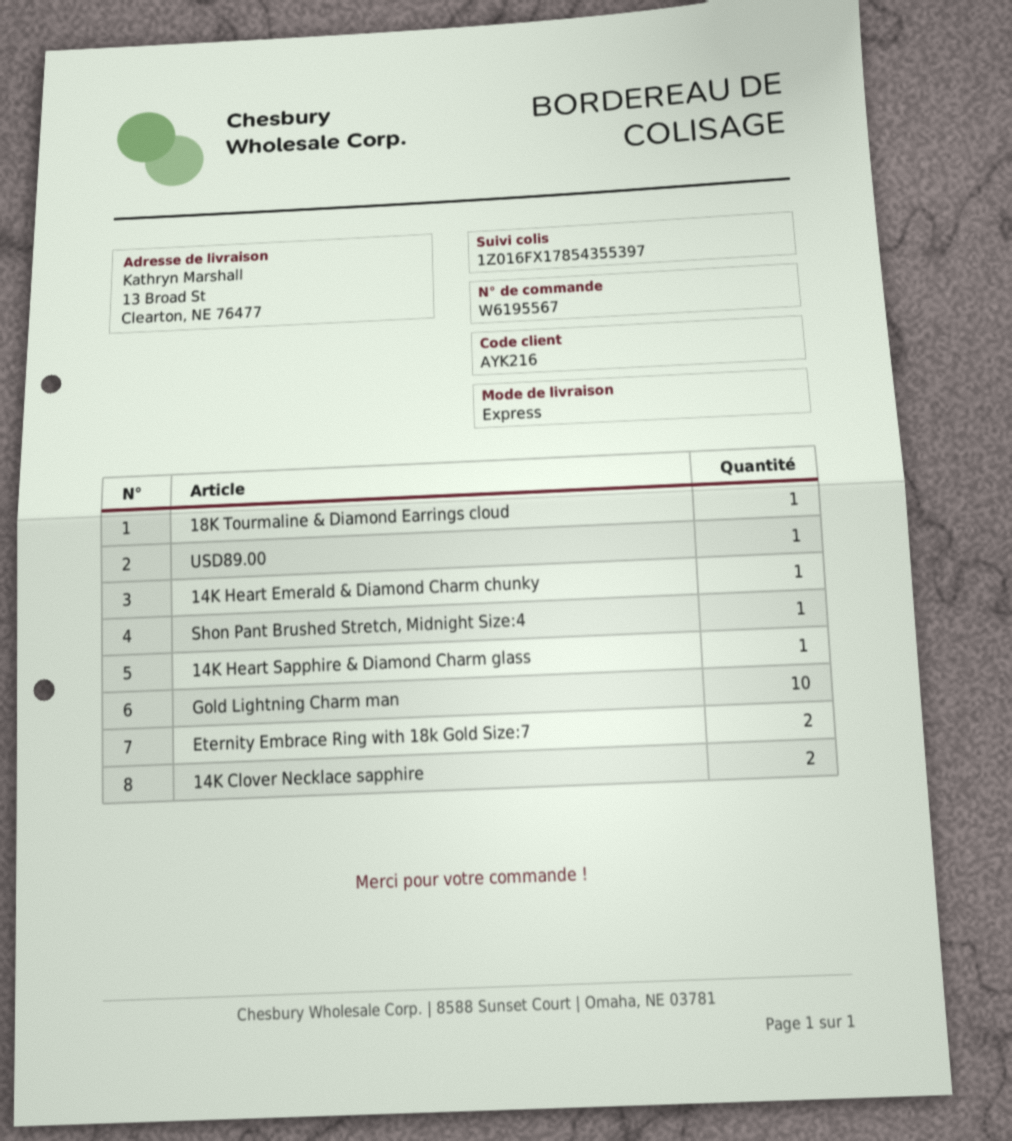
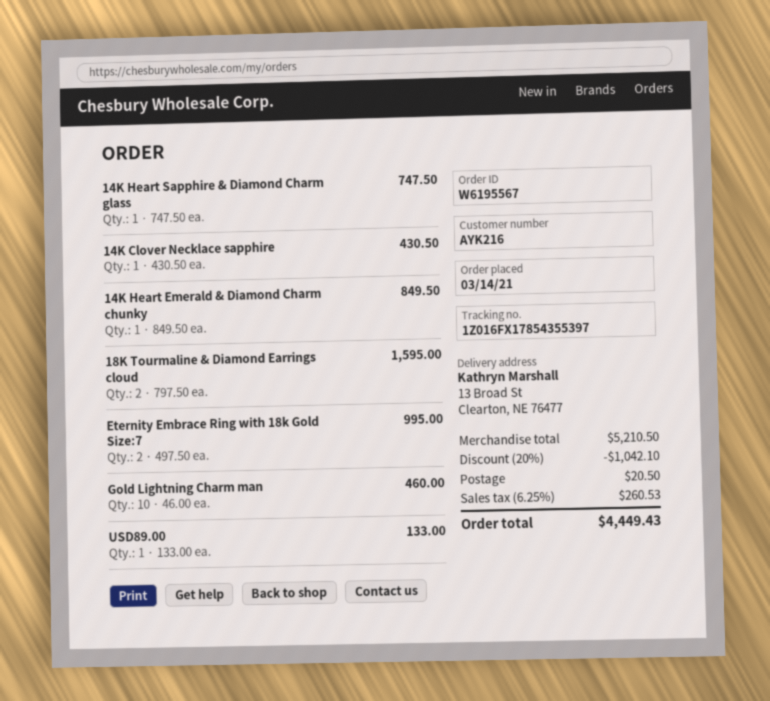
18K Tourmaline & Diamond Earrings cloud: 1 -> 2
Shon Pant Brushed Stretch, Midnight Size:4: 1 -> none
14K Clover Necklace sapphire: 2 -> 1

